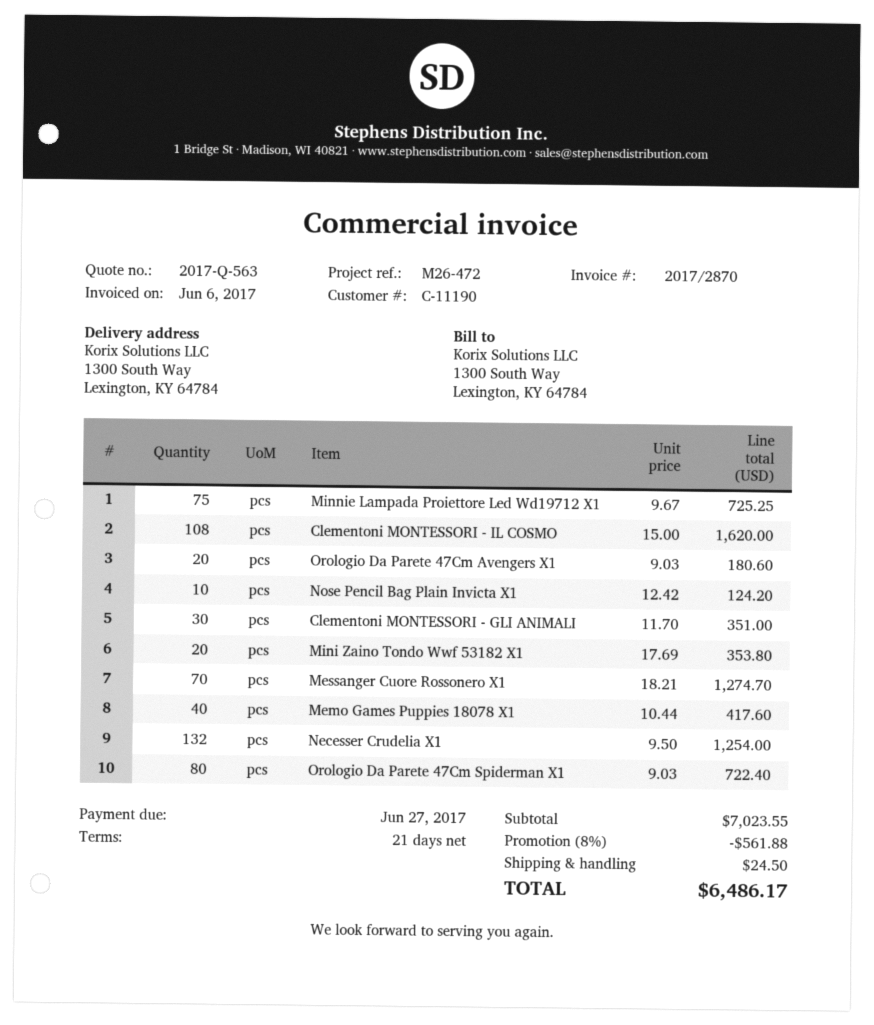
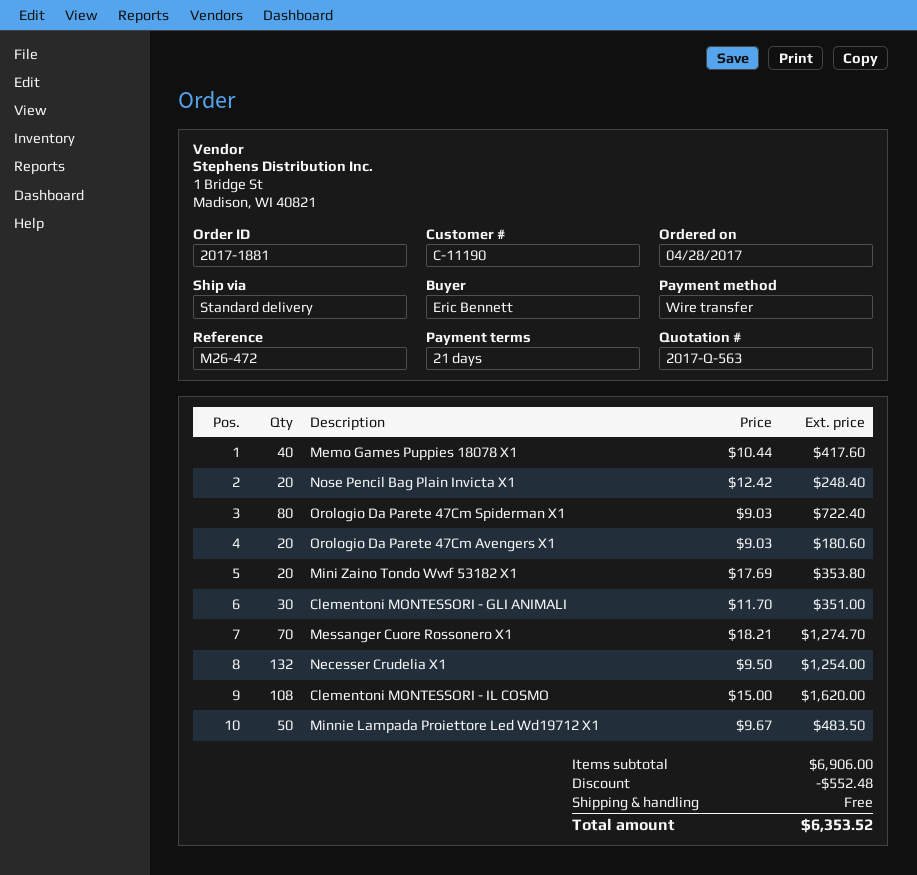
Minnie Lampada Proiettore Led Wd19712 X1: 75 x 9.67 = 725.25 -> 50 x 9.67 = 483.50
Nose Pencil Bag Plain Invicta X1: 10 x 12.42 = 124.20 -> 20 x 12.42 = 248.40
subtotal: 7023.55 -> 6906.00
discount: 561.88 -> 552.48
shipping: 24.50 -> 0.00
total: 6486.17 -> 6353.52

